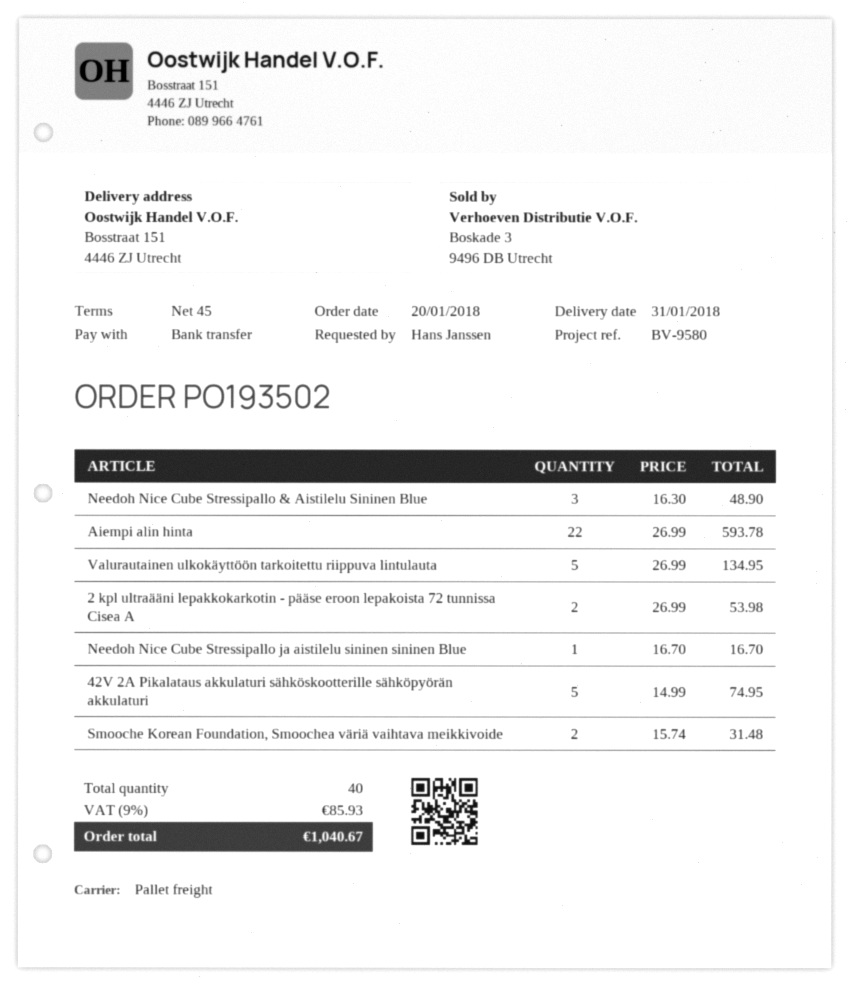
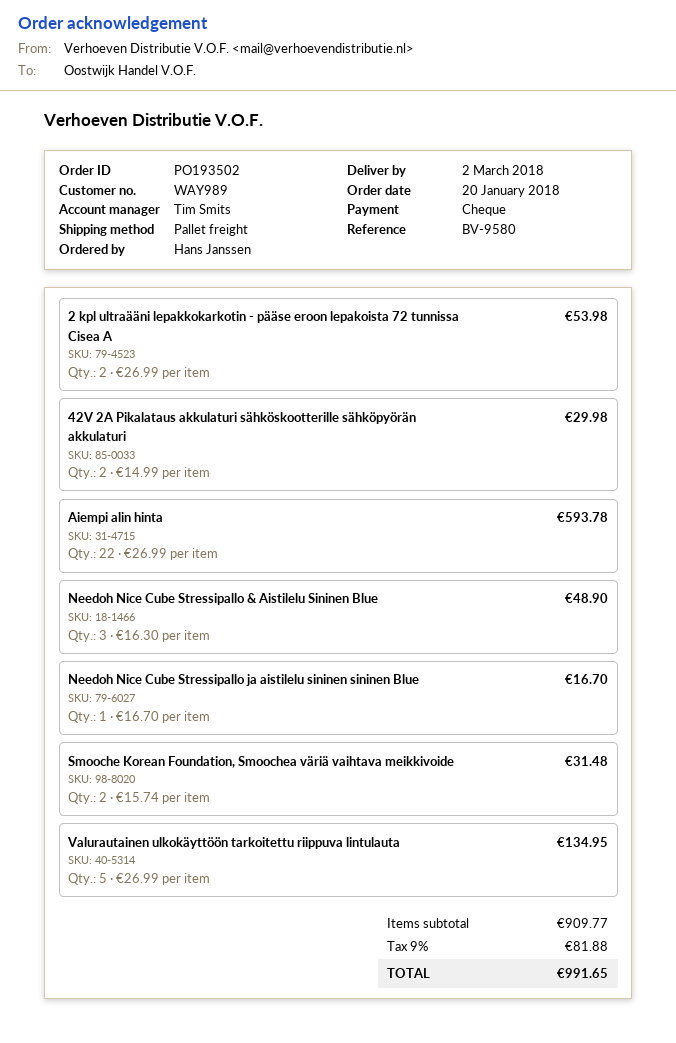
delivery date: 2018-01-31 -> 2018-03-02
payment method: bank transfer -> cheque
42V 2A Pikalataus akkulaturi sähköskootterille sähköpyörän akkulaturi: 5 x 14.99 = 74.95 -> 2 x 14.99 = 29.98
tax: 9% = 85.93 -> 9% = 81.88
total: 1040.67 -> 991.65

